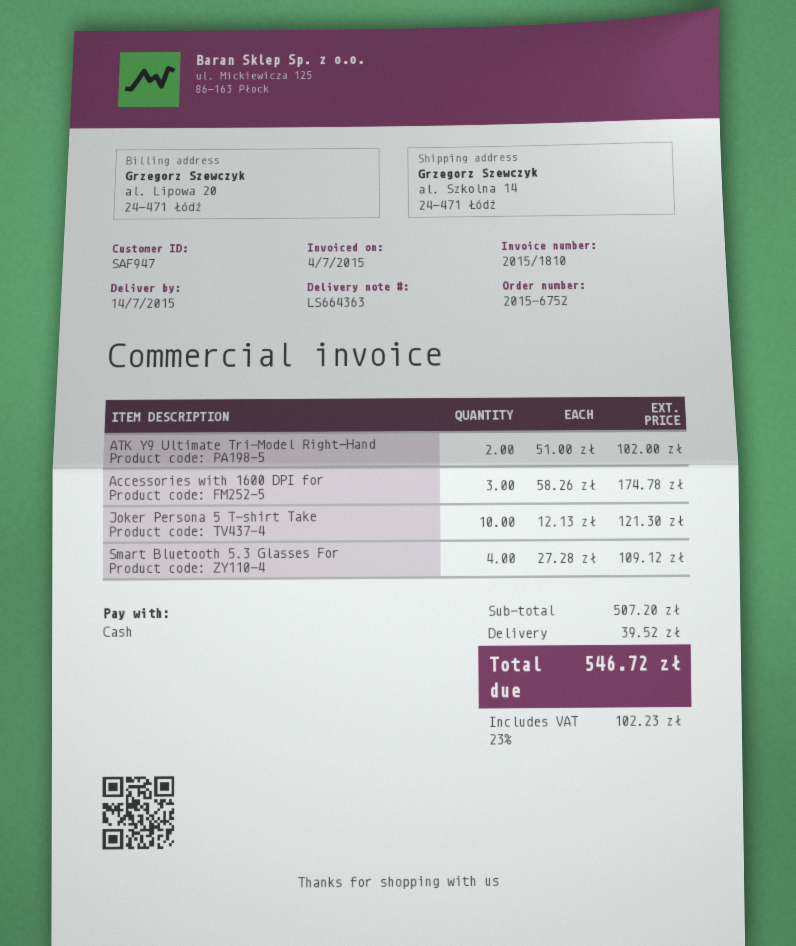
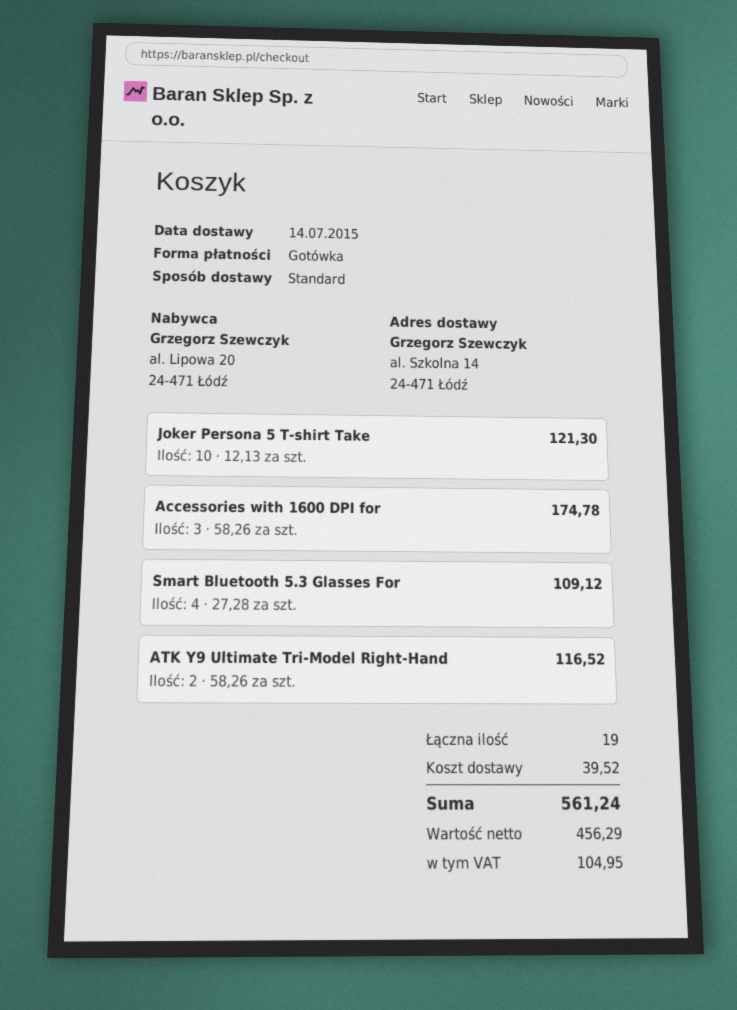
ATK Y9 Ultimate Tri-Model Right-Hand: 2 x 51.00 = 102.00 -> 2 x 58.26 = 116.52
tax: 102.23 -> 104.95
total: 546.72 -> 561.24

